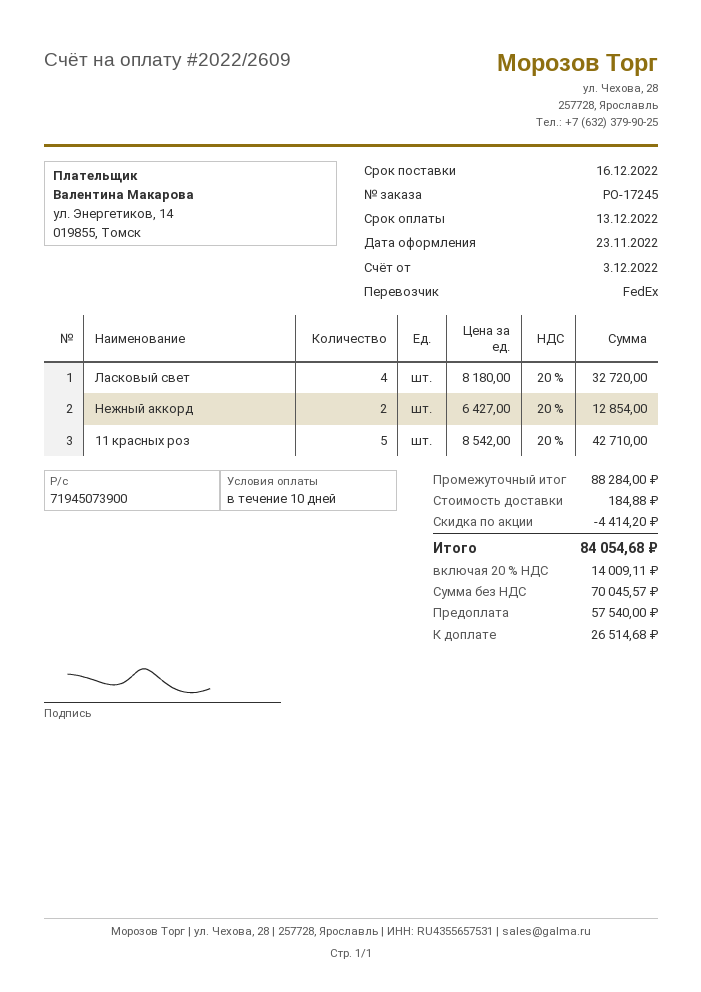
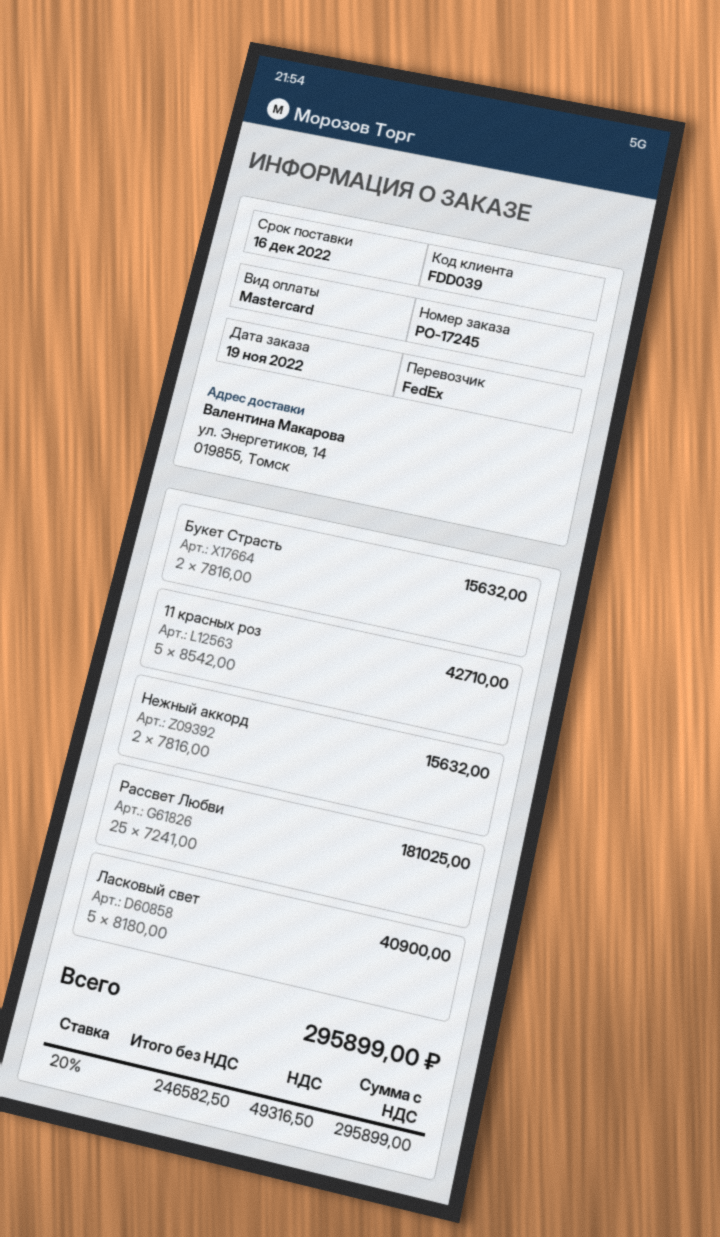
order date: 2022-11-23 -> 2022-11-19
Ласковый свет: 4 x 8180.00 = 32720.00 -> 5 x 8180.00 = 40900.00
Нежный аккорд: 2 x 6427.00 = 12854.00 -> 2 x 7816.00 = 15632.00
Букет Страсть: none -> 2 x 7816.00 = 15632.00
Рассвет Любви: none -> 25 x 7241.00 = 181025.00
discount: 4414.20 -> none
shipping: 184.88 -> none
net: 70045.57 -> 246582.50
tax: 20% = 14009.11 -> 20% = 49316.50
total: 84054.68 -> 295899.00

